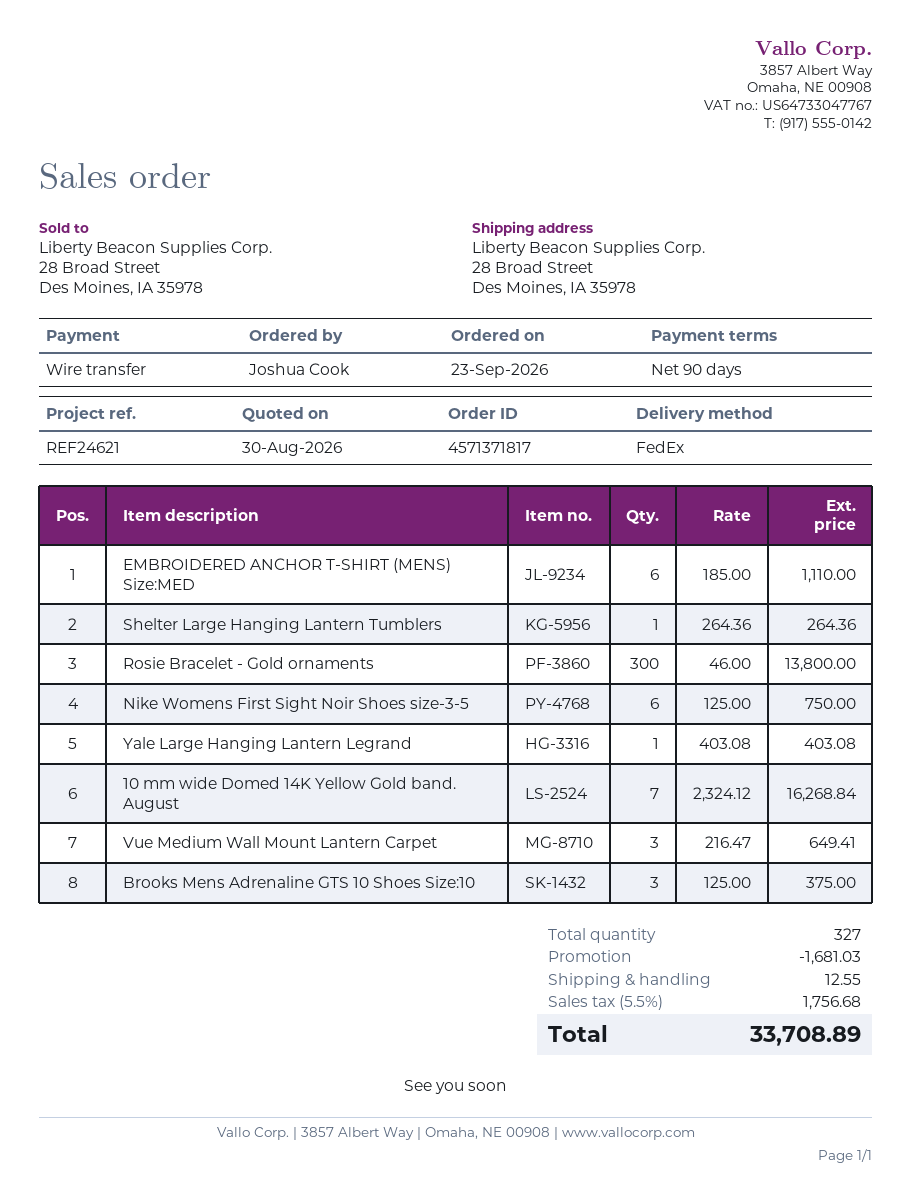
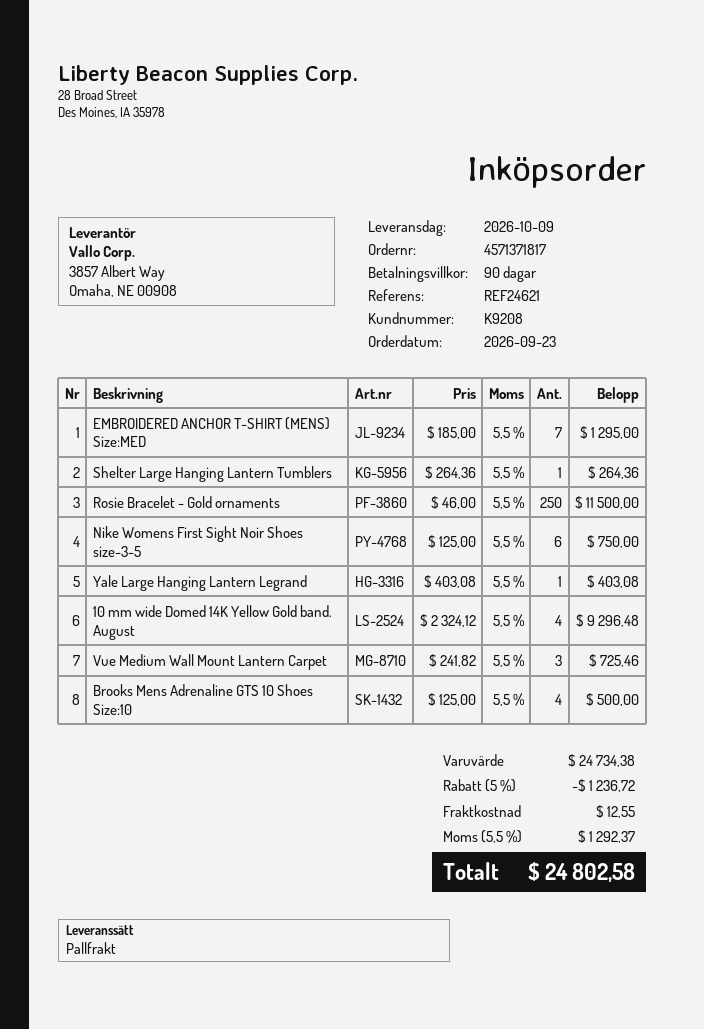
shipping method: FedEx -> pallet freight
EMBROIDERED ANCHOR T-SHIRT (MENS) Size:MED: 6 x 185.00 = 1110.00 -> 7 x 185.00 = 1295.00
Rosie Bracelet - Gold ornaments: 300 x 46.00 = 13800.00 -> 250 x 46.00 = 11500.00
10 mm wide Domed 14K Yellow Gold band. August: 7 x 2324.12 = 16268.84 -> 4 x 2324.12 = 9296.48
Vue Medium Wall Mount Lantern Carpet: 3 x 216.47 = 649.41 -> 3 x 241.82 = 725.46
Brooks Mens Adrenaline GTS 10 Shoes Size:10: 3 x 125.00 = 375.00 -> 4 x 125.00 = 500.00
discount: 1681.03 -> 1236.72
tax: 5.5% = 1756.68 -> 5.5% = 1292.37
total: 33708.89 -> 24802.58

